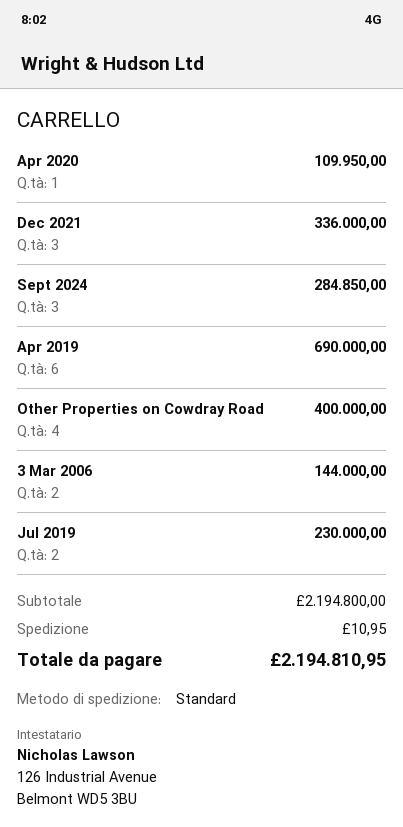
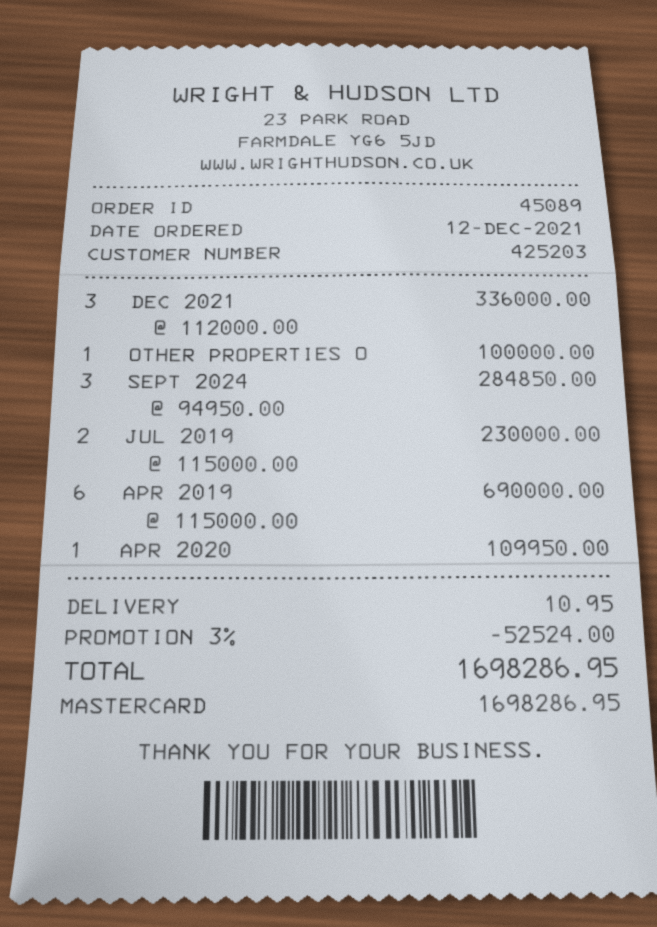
Other Properties on Cowdray Road: 4 for 400000.00 -> 1 for 100000.00
3 Mar 2006: 2 for 144000.00 -> none
discount: none -> 3% = 52524.00
total: 2194810.95 -> 1698286.95

